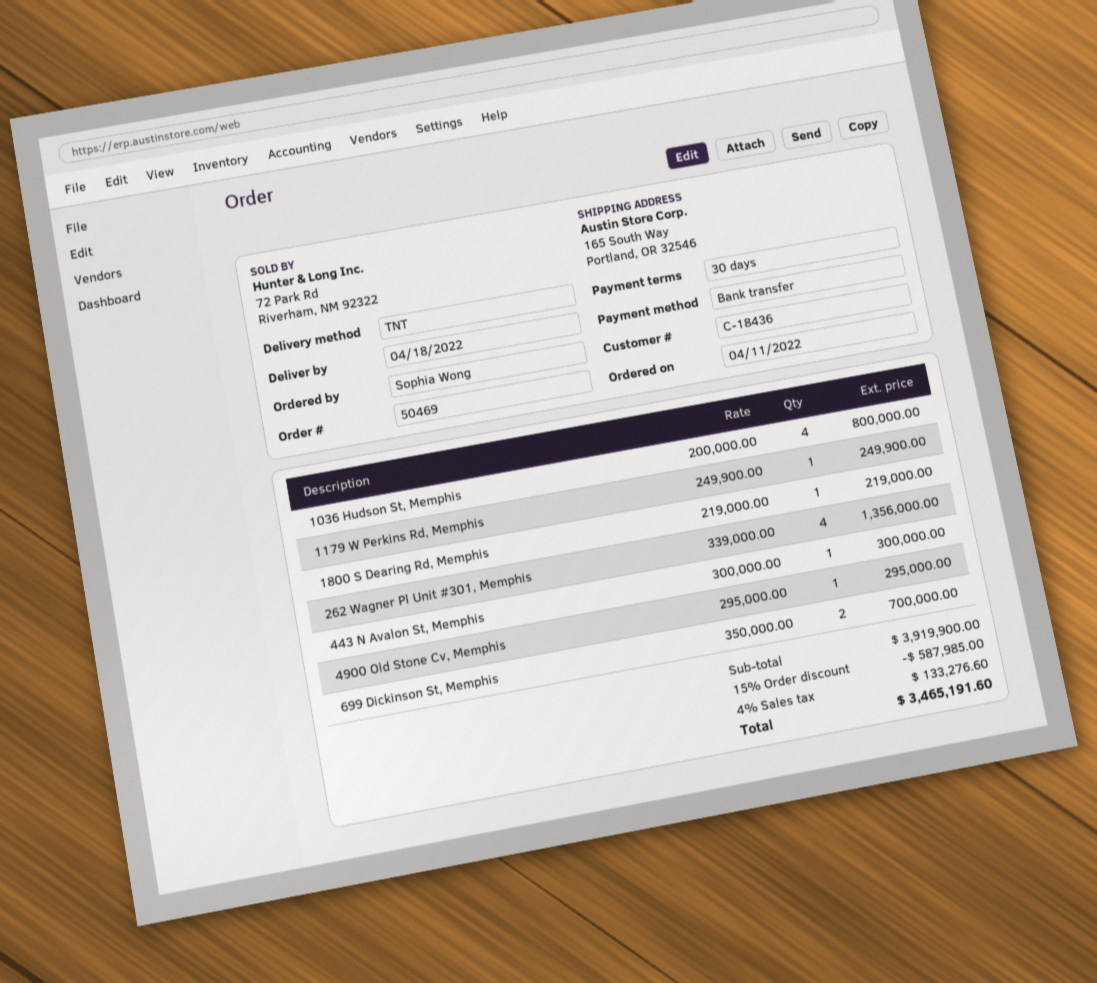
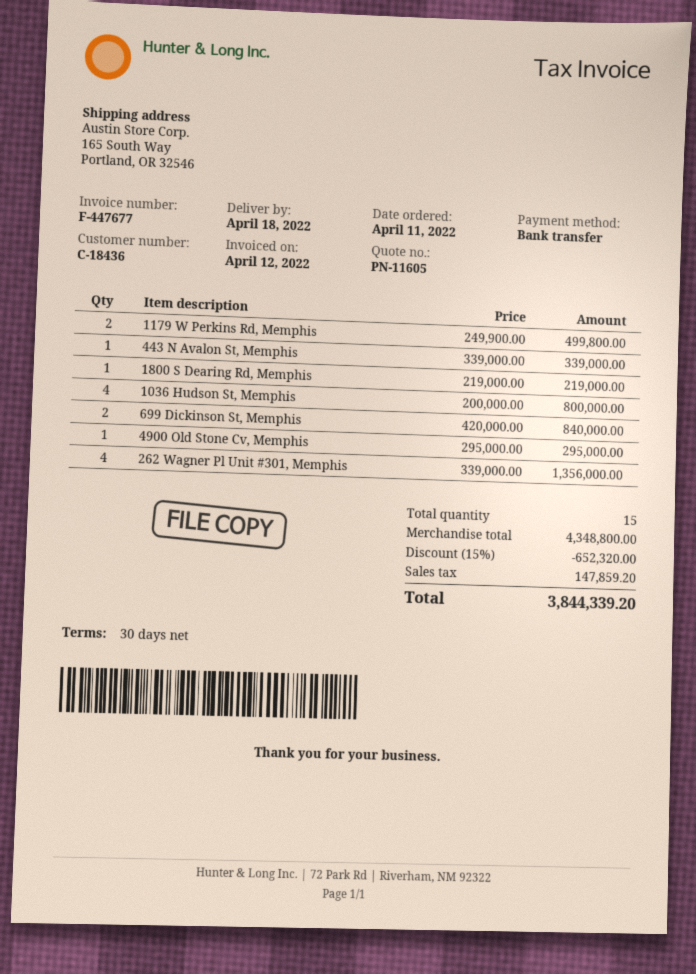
1179 W Perkins Rd, Memphis: 1 x 249900.00 = 249900.00 -> 2 x 249900.00 = 499800.00
443 N Avalon St, Memphis: 1 x 300000.00 = 300000.00 -> 1 x 339000.00 = 339000.00
699 Dickinson St, Memphis: 2 x 350000.00 = 700000.00 -> 2 x 420000.00 = 840000.00
subtotal: 3919900.00 -> 4348800.00
discount: 15% = 587985.00 -> 15% = 652320.00
tax: 133276.60 -> 147859.20
total: 3465191.60 -> 3844339.20

